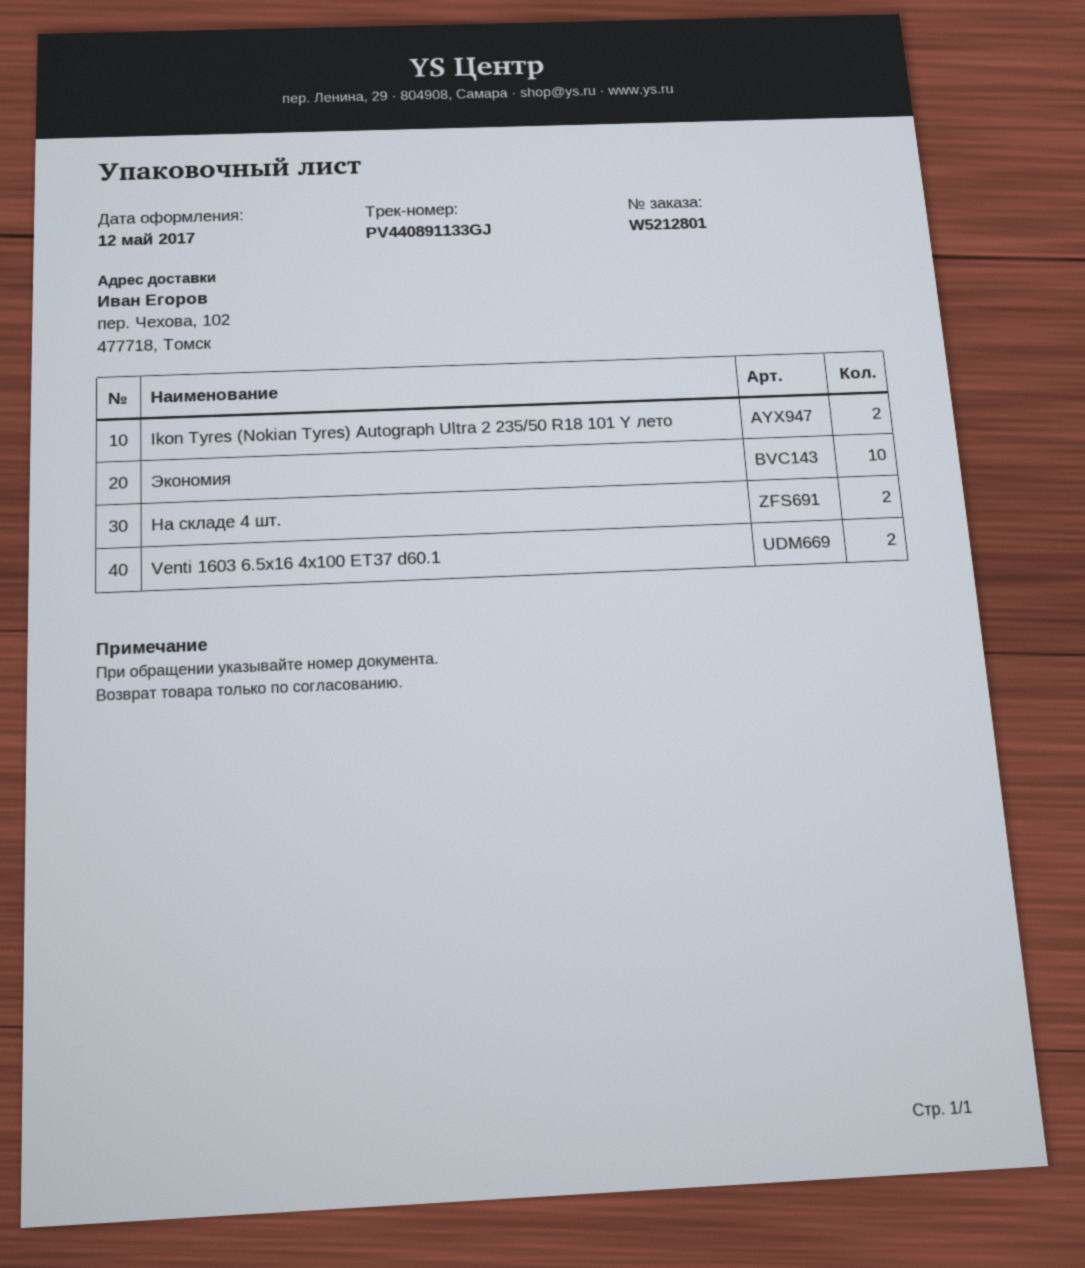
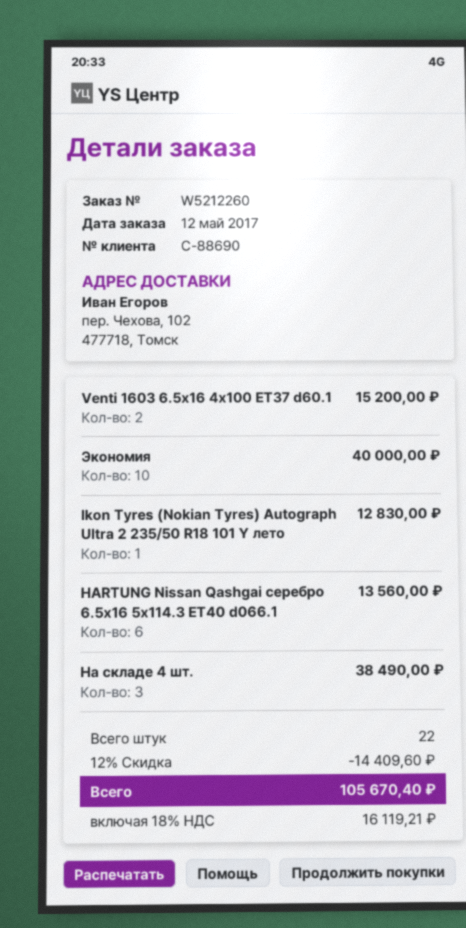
order number: W5212801 -> W5212260
Ikon Tyres (Nokian Tyres) Autograph Ultra 2 235/50 R18 101 Y лето: 2 -> 1
На складе 4 шт.: 2 -> 3
HARTUNG Nissan Qashgai серебро 6.5x16 5x114.3 ET40 d066.1: none -> 6

